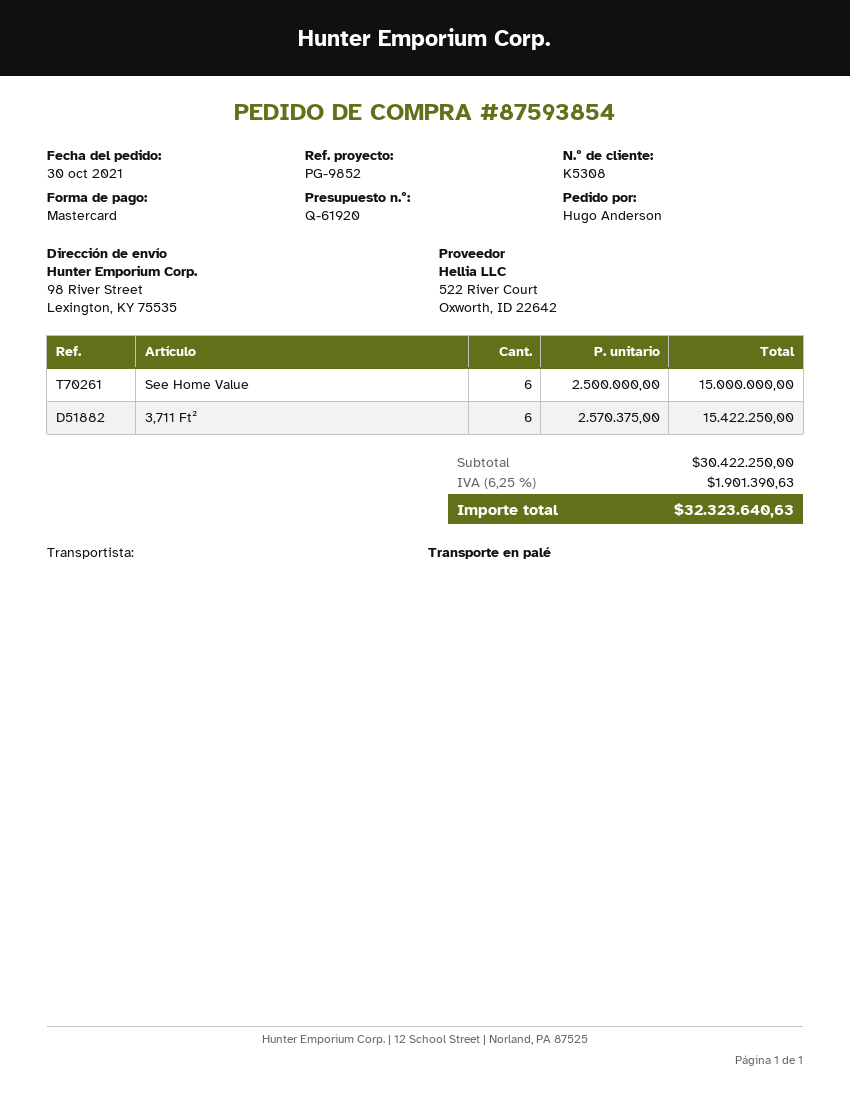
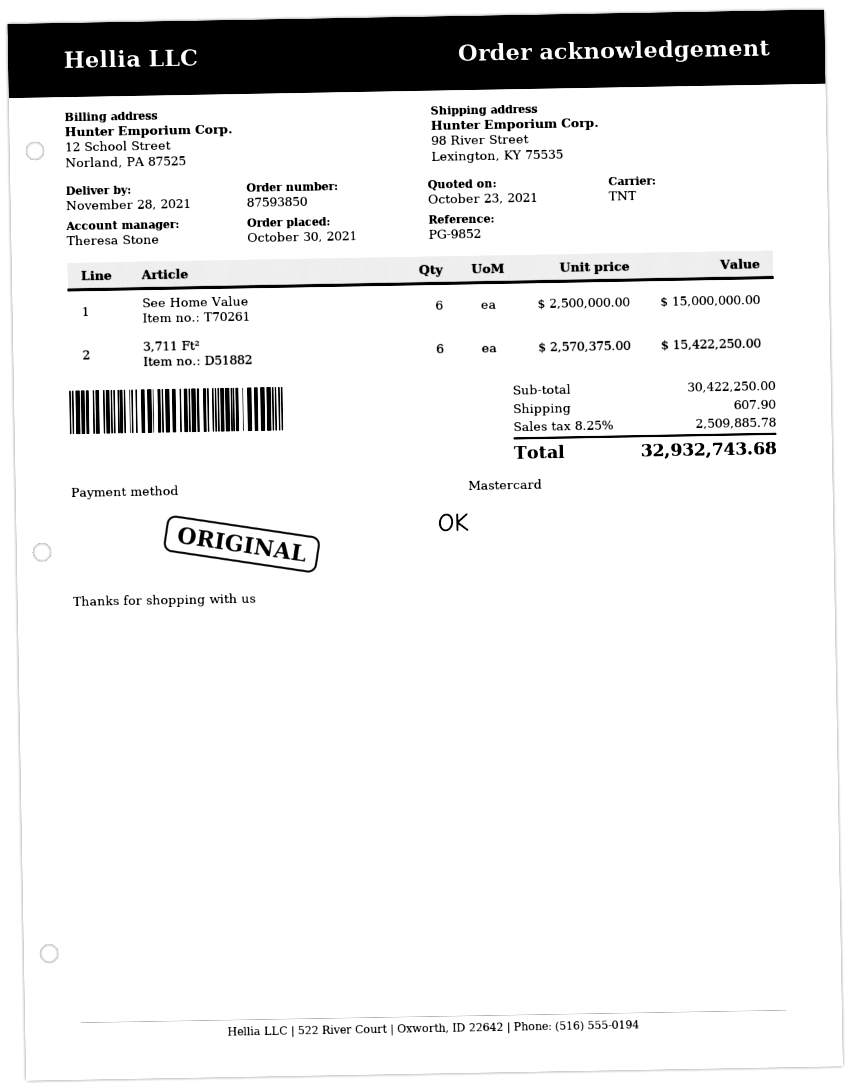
order number: 87593854 -> 87593850
shipping method: pallet freight -> TNT
shipping: none -> 607.90
tax: 6.25% = 1901390.63 -> 8.25% = 2509885.78
total: 32323640.63 -> 32932743.68

